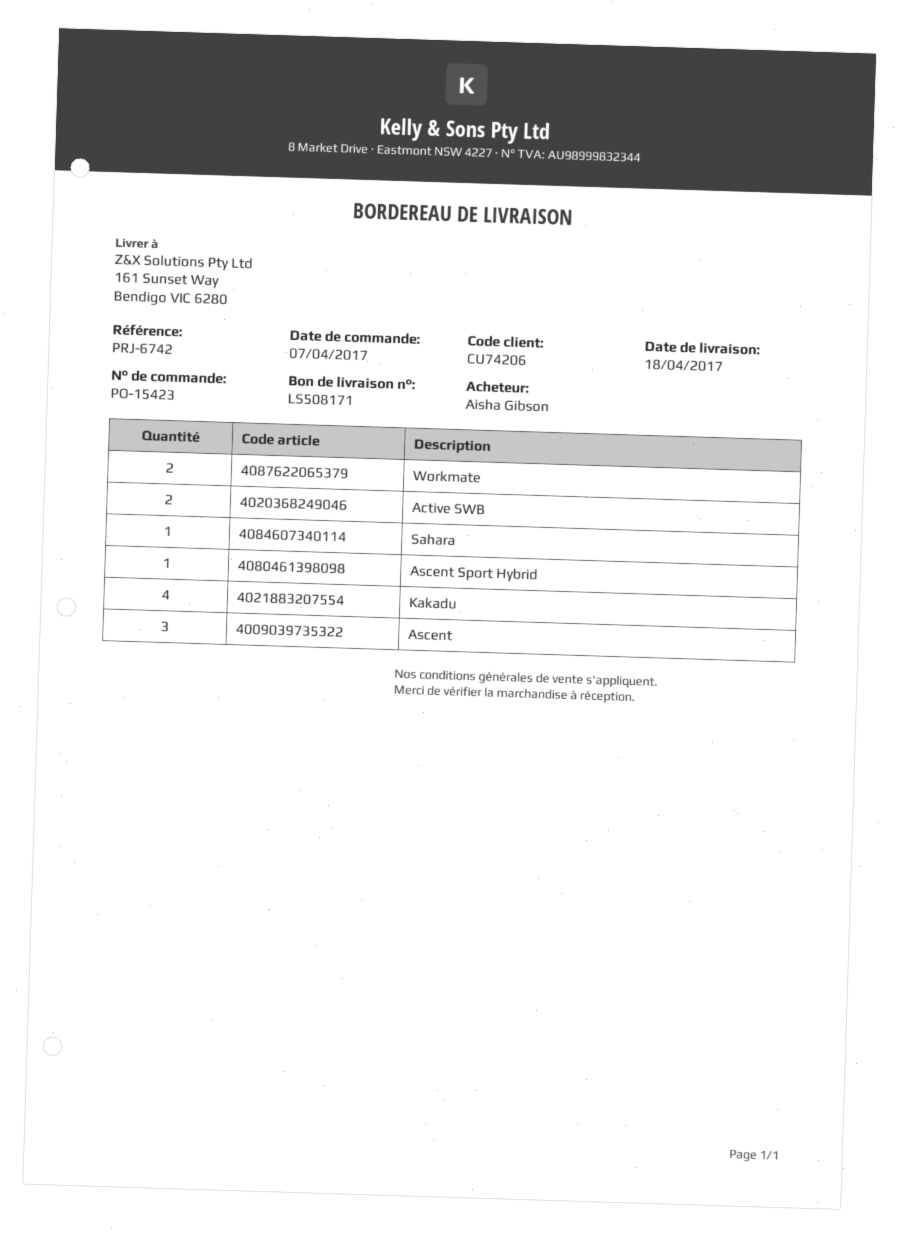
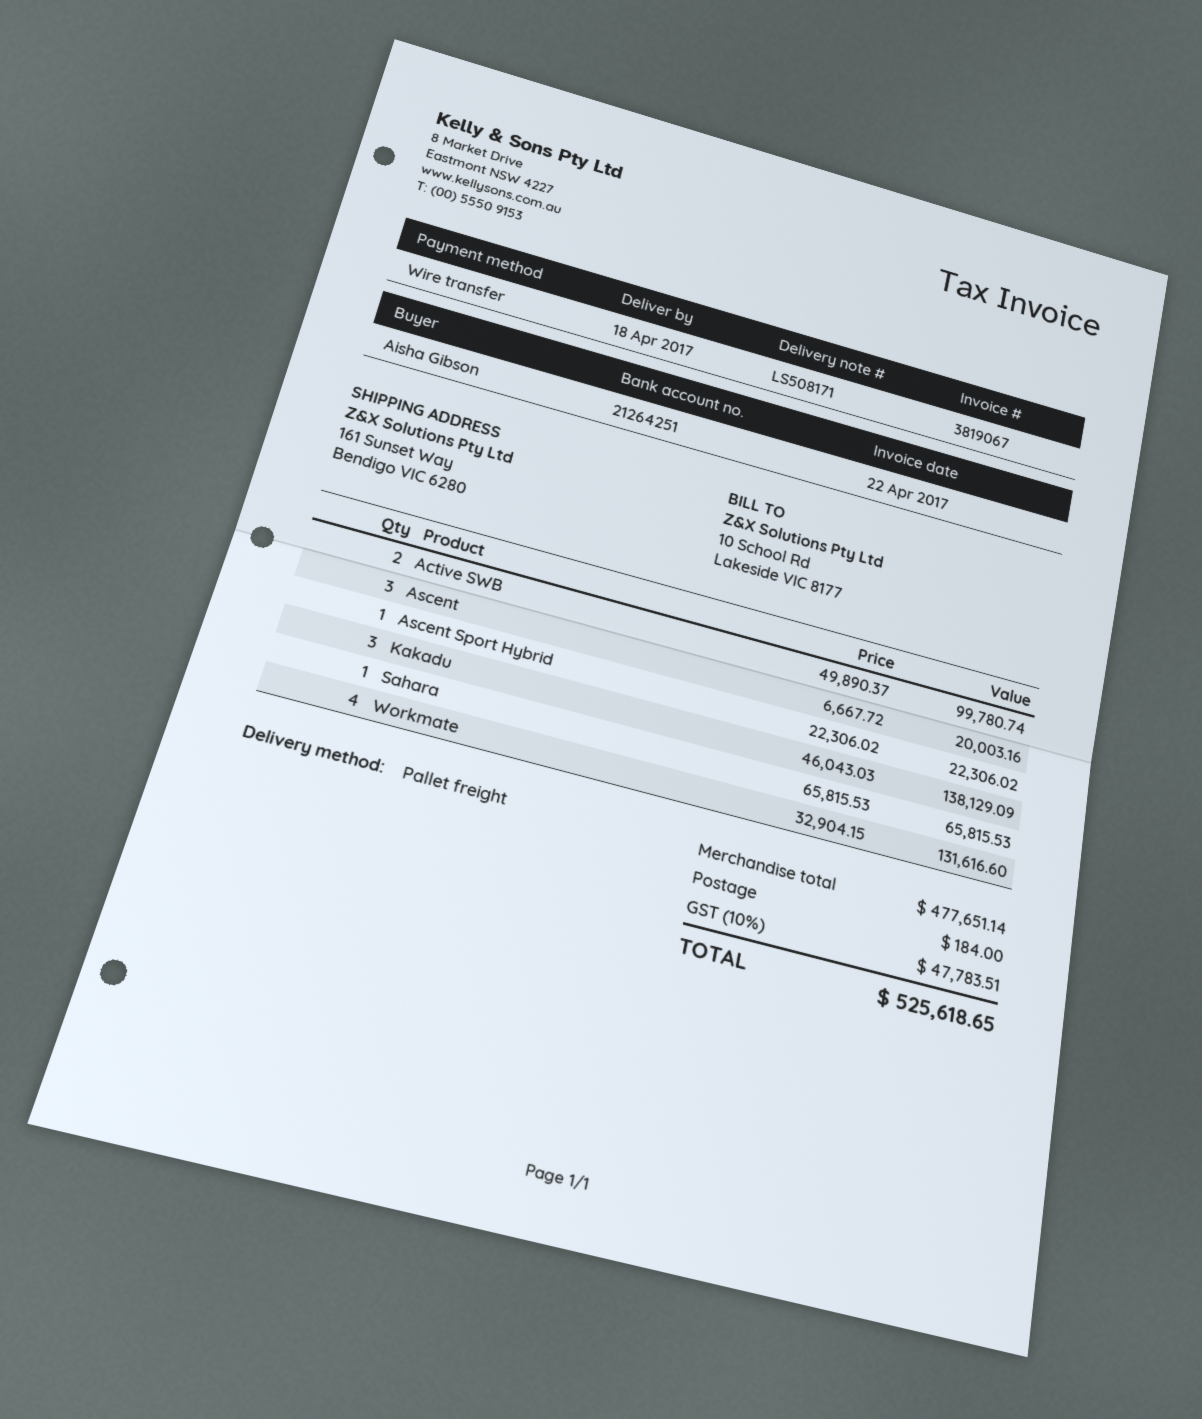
Workmate: 2 -> 4
Kakadu: 4 -> 3

